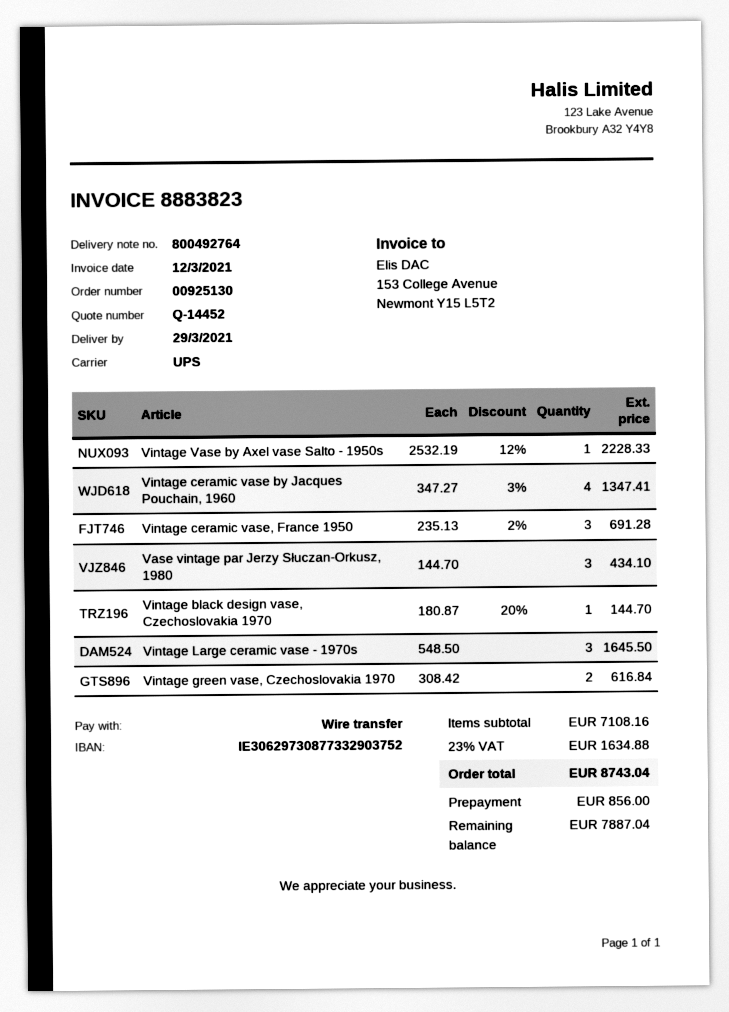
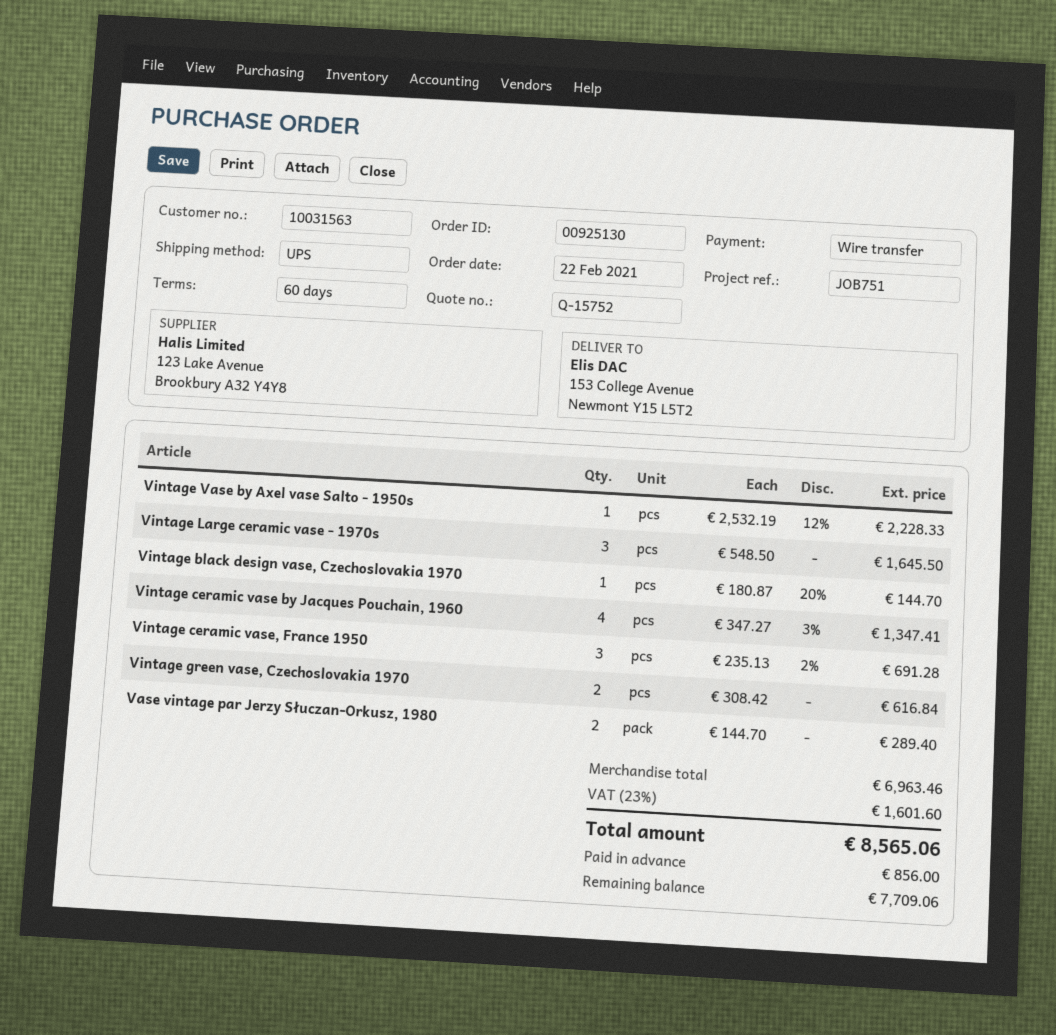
quote number: Q-14452 -> Q-15752
Vase vintage par Jerzy Słuczan-Orkusz, 1980: 3 x 144.70 = 434.10 -> 2 x 144.70 = 289.40
subtotal: 7108.16 -> 6963.46
tax: 23% = 1634.88 -> 23% = 1601.60
total: 8743.04 -> 8565.06
balance: 7887.04 -> 7709.06

